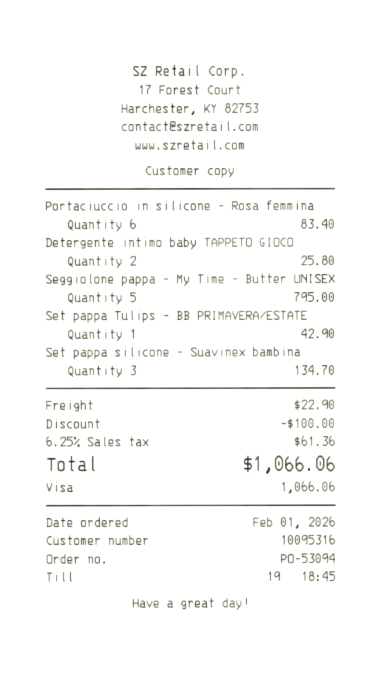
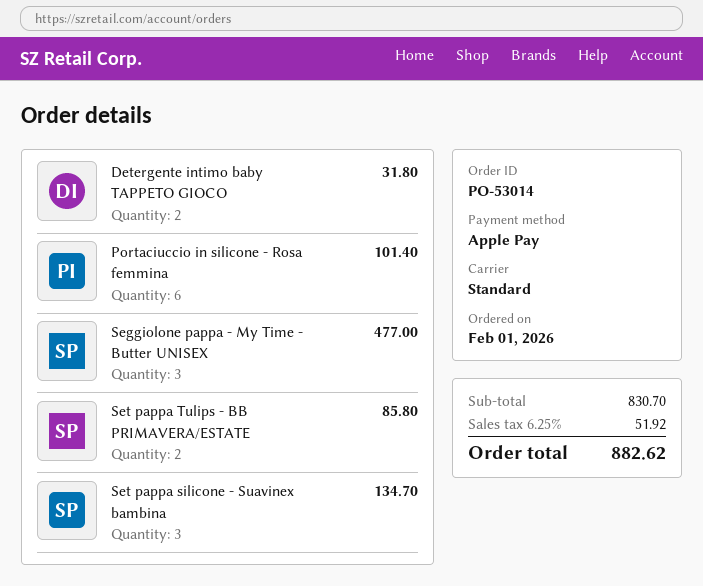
order number: PO-53094 -> PO-53014
payment method: Visa -> Apple Pay
Portaciuccio in silicone - Rosa femmina: 6 for 83.40 -> 6 for 101.40
Detergente intimo baby TAPPETO GIOCO: 2 for 25.80 -> 2 for 31.80
Seggiolone pappa - My Time - Butter UNISEX: 5 for 795.00 -> 3 for 477.00
Set pappa Tulips - BB PRIMAVERA/ESTATE: 1 for 42.90 -> 2 for 85.80
discount: 100.00 -> none
shipping: 22.90 -> none
tax: 6.25% = 61.36 -> 6.25% = 51.92
total: 1066.06 -> 882.62

